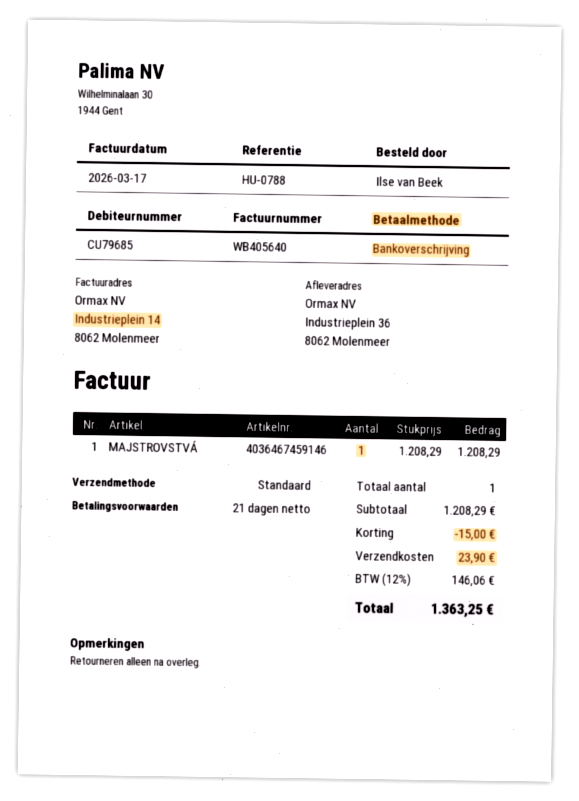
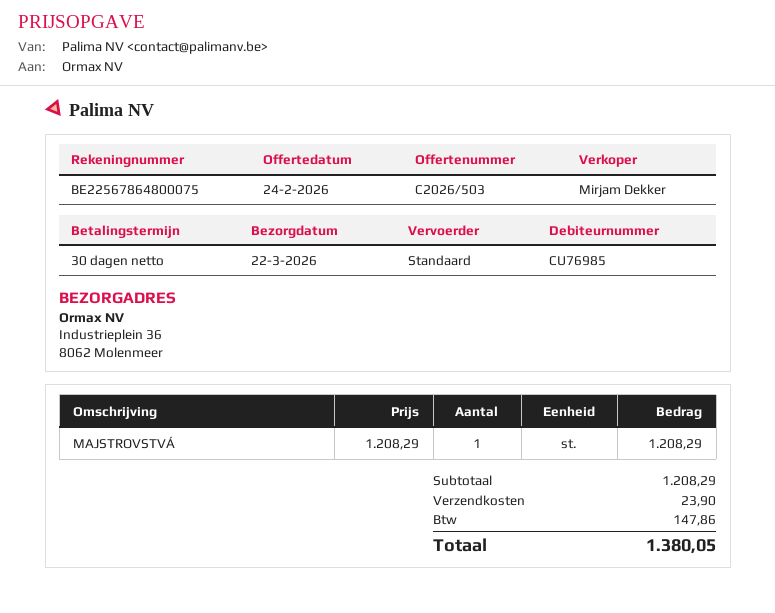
payment terms: 21 days -> 30 days
customer number: CU79685 -> CU76985
discount: 15.00 -> none
tax: 146.06 -> 147.86
total: 1363.25 -> 1380.05

